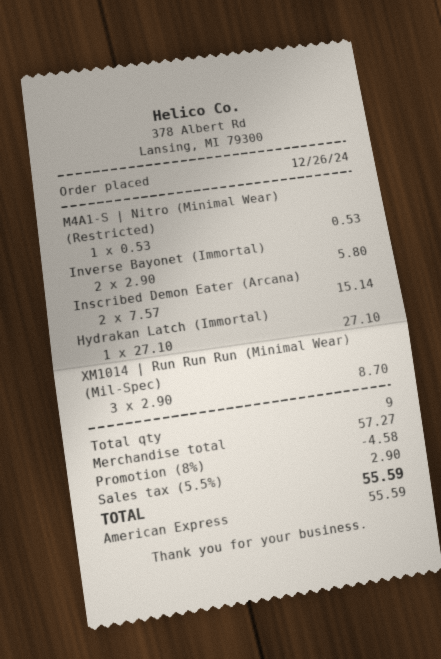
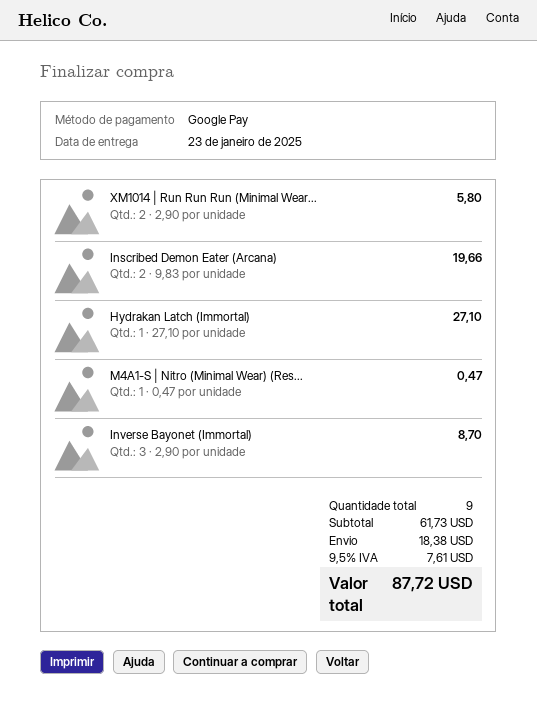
payment method: American Express -> Google Pay
M4A1-S | Nitro (Minimal Wear) (Restricted): 1 x 0.53 = 0.53 -> 1 x 0.47 = 0.47
Inverse Bayonet (Immortal): 2 x 2.90 = 5.80 -> 3 x 2.90 = 8.70
Inscribed Demon Eater (Arcana): 2 x 7.57 = 15.14 -> 2 x 9.83 = 19.66
XM1014 | Run Run Run (Minimal Wear) (Mil-Spec): 3 x 2.90 = 8.70 -> 2 x 2.90 = 5.80
subtotal: 57.27 -> 61.73
discount: 8% = 4.58 -> none
shipping: none -> 18.38
tax: 5.5% = 2.90 -> 9.5% = 7.61
total: 55.59 -> 87.72

